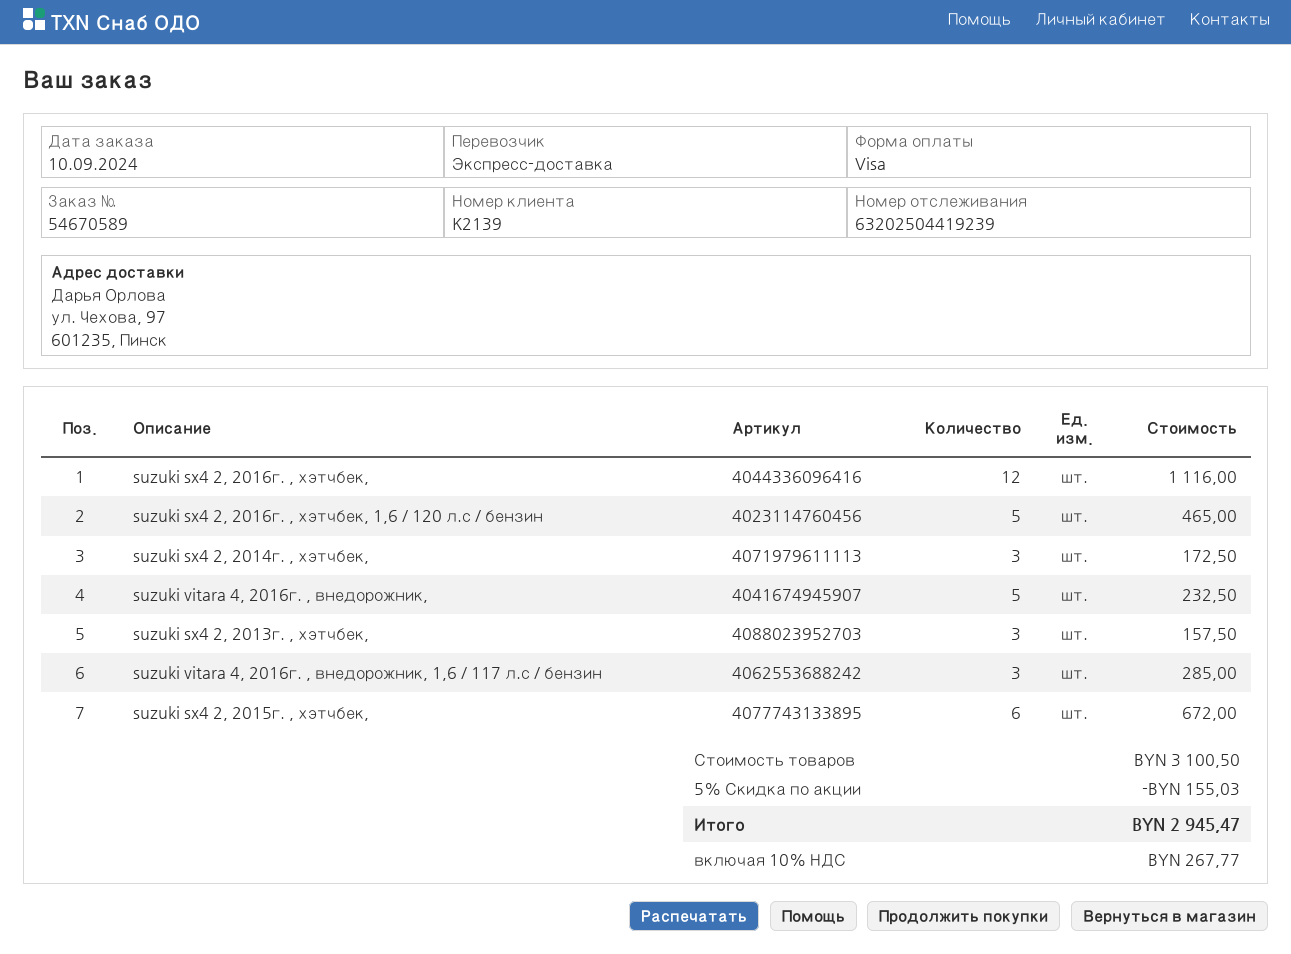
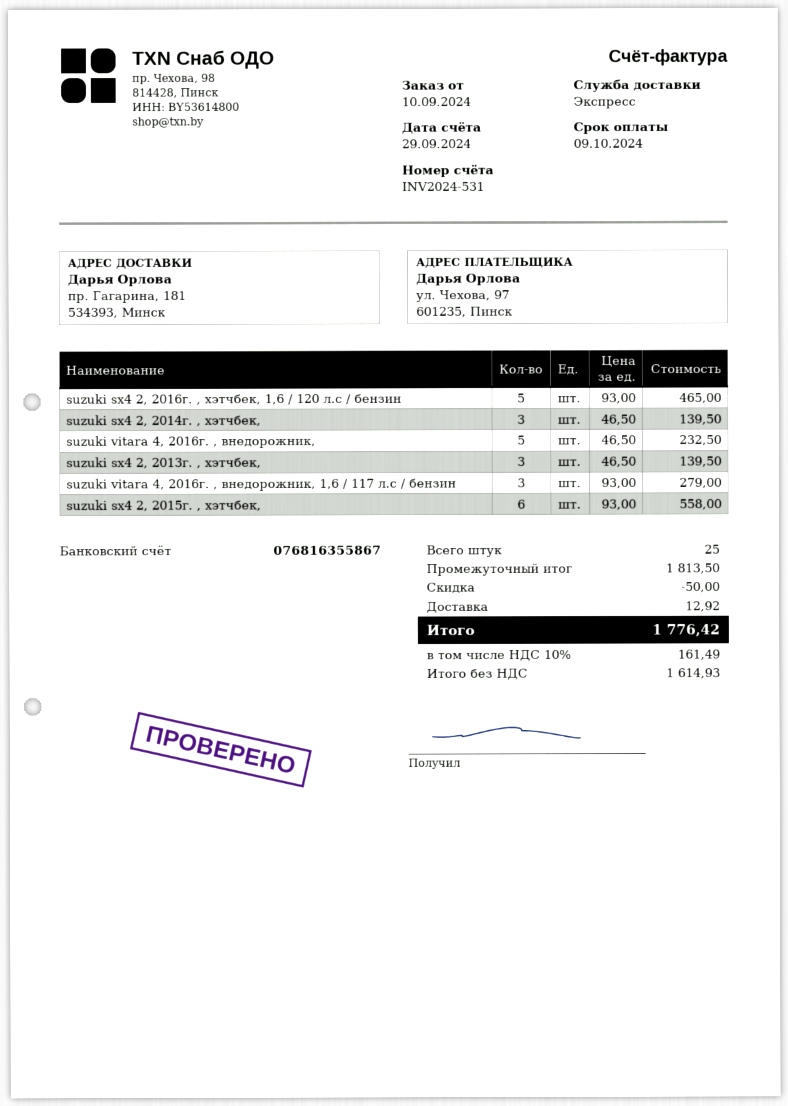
ship to: ул. Чехова, 97, 601235, Пинск -> пр. Гагарина, 181, 534393, Минск
suzuki sx4 2, 2016г. , хэтчбек,: 12 for 1116.00 -> none
suzuki sx4 2, 2014г. , хэтчбек,: 3 for 172.50 -> 3 for 139.50
suzuki sx4 2, 2013г. , хэтчбек,: 3 for 157.50 -> 3 for 139.50
suzuki vitara 4, 2016г. , внедорожник, 1,6 / 117 л.с / бензин: 3 for 285.00 -> 3 for 279.00
suzuki sx4 2, 2015г. , хэтчбек,: 6 for 672.00 -> 6 for 558.00
subtotal: 3100.50 -> 1813.50
discount: 155.03 -> 50.00
shipping: none -> 12.92
tax: 10% = 267.77 -> 10% = 161.49
total: 2945.47 -> 1776.42

